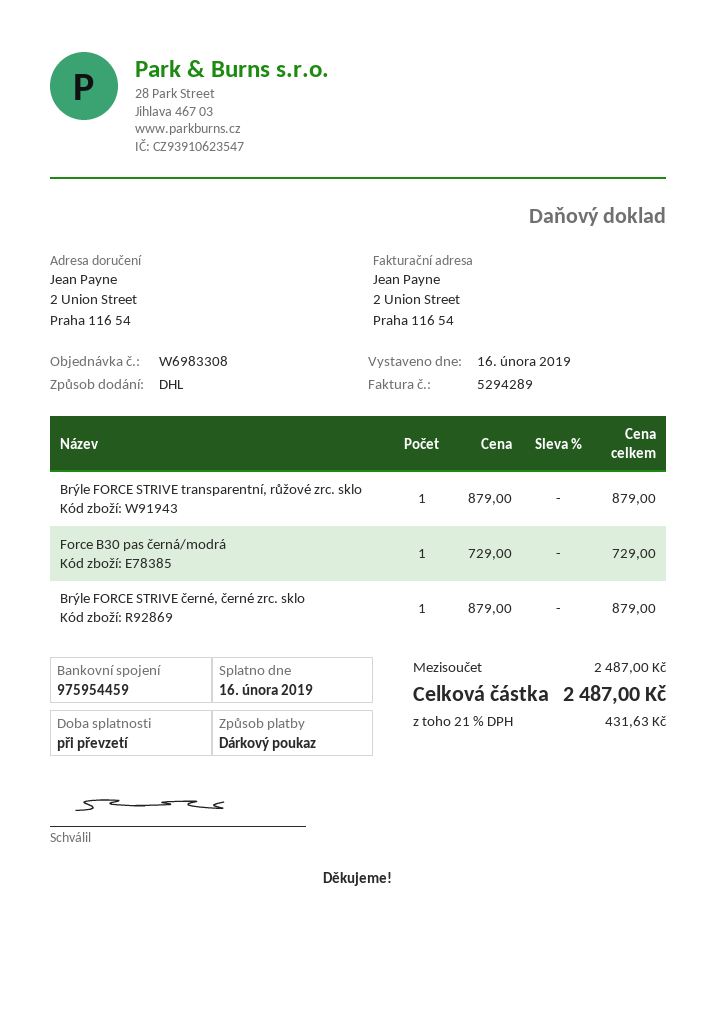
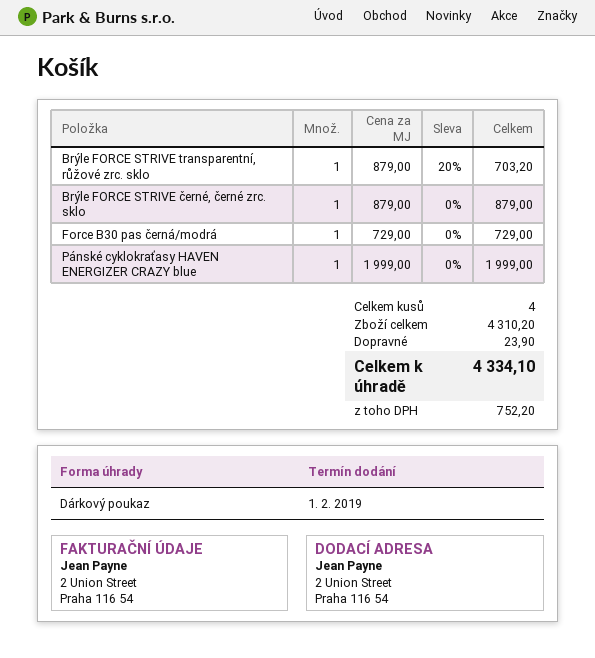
Brýle FORCE STRIVE transparentní, růžové zrc. sklo: 1 x 879.00 = 879.00 -> 1 x 879.00 - 20% = 703.20
Pánské cyklokraťasy HAVEN ENERGIZER CRAZY blue: none -> 1 x 1999.00 = 1999.00
subtotal: 2487.00 -> 4310.20
shipping: none -> 23.90
tax: 431.63 -> 752.20
total: 2487.00 -> 4334.10

